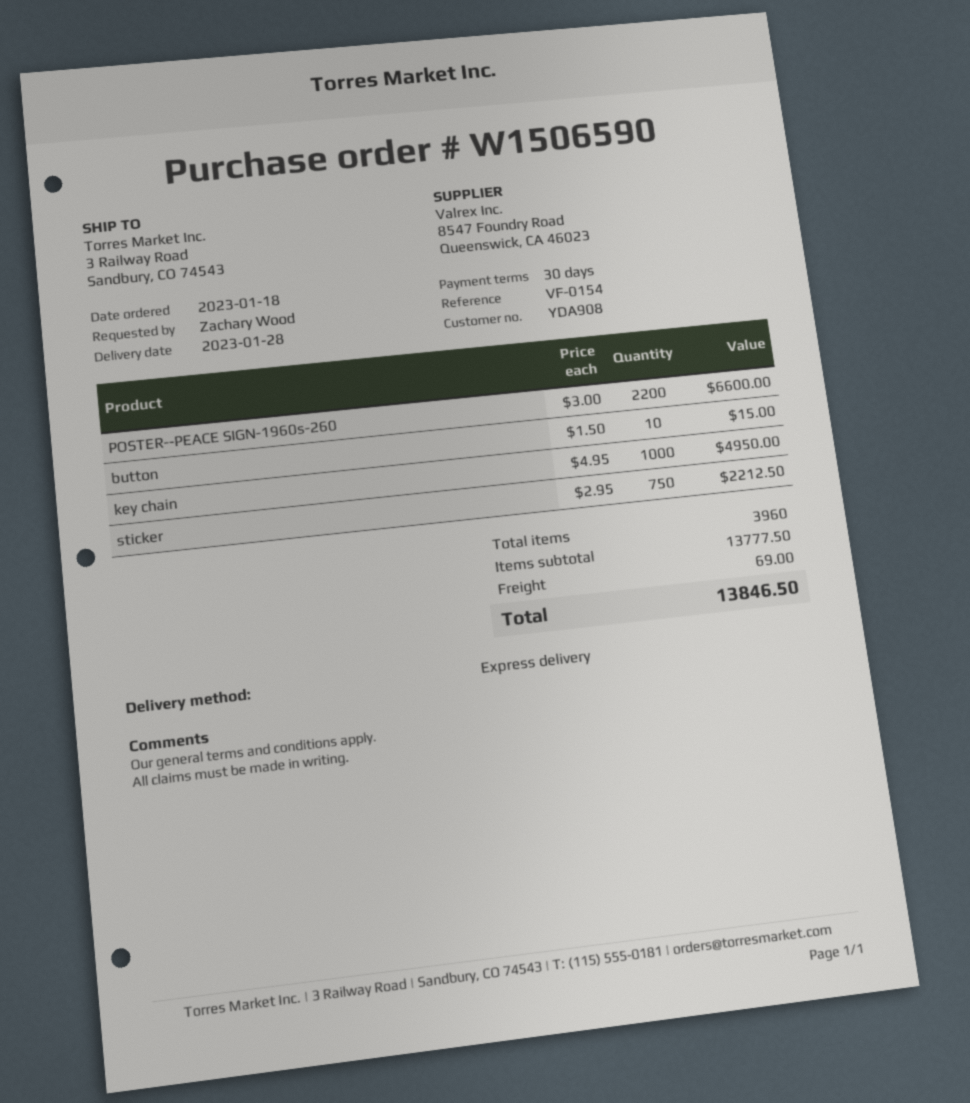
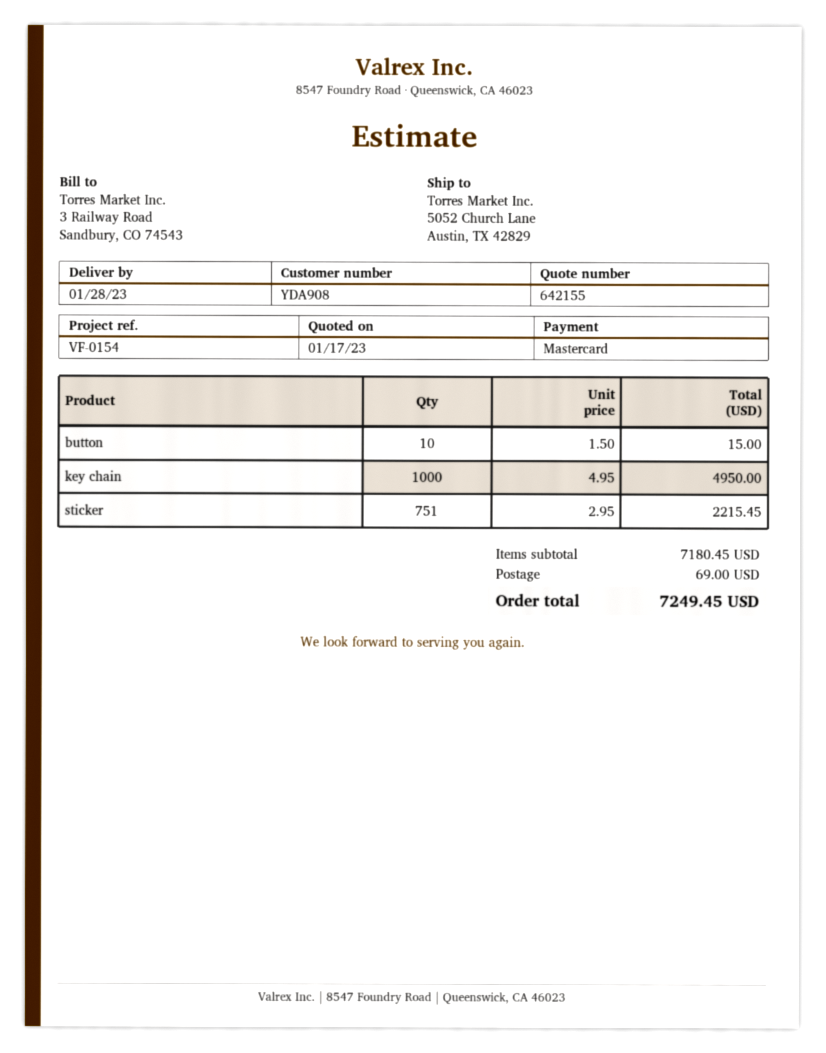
ship to: 3 Railway Road, Sandbury, CO 74543 -> 5052 Church Lane, Austin, TX 42829
POSTER--PEACE SIGN-1960s-260: 2200 x 3.00 = 6600.00 -> none
sticker: 750 x 2.95 = 2212.50 -> 751 x 2.95 = 2215.45
subtotal: 13777.50 -> 7180.45
total: 13846.50 -> 7249.45

